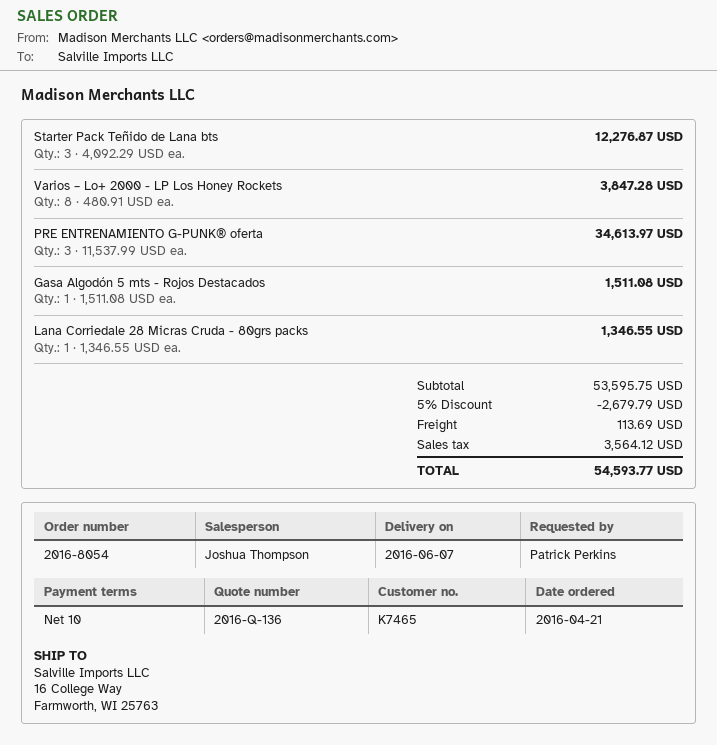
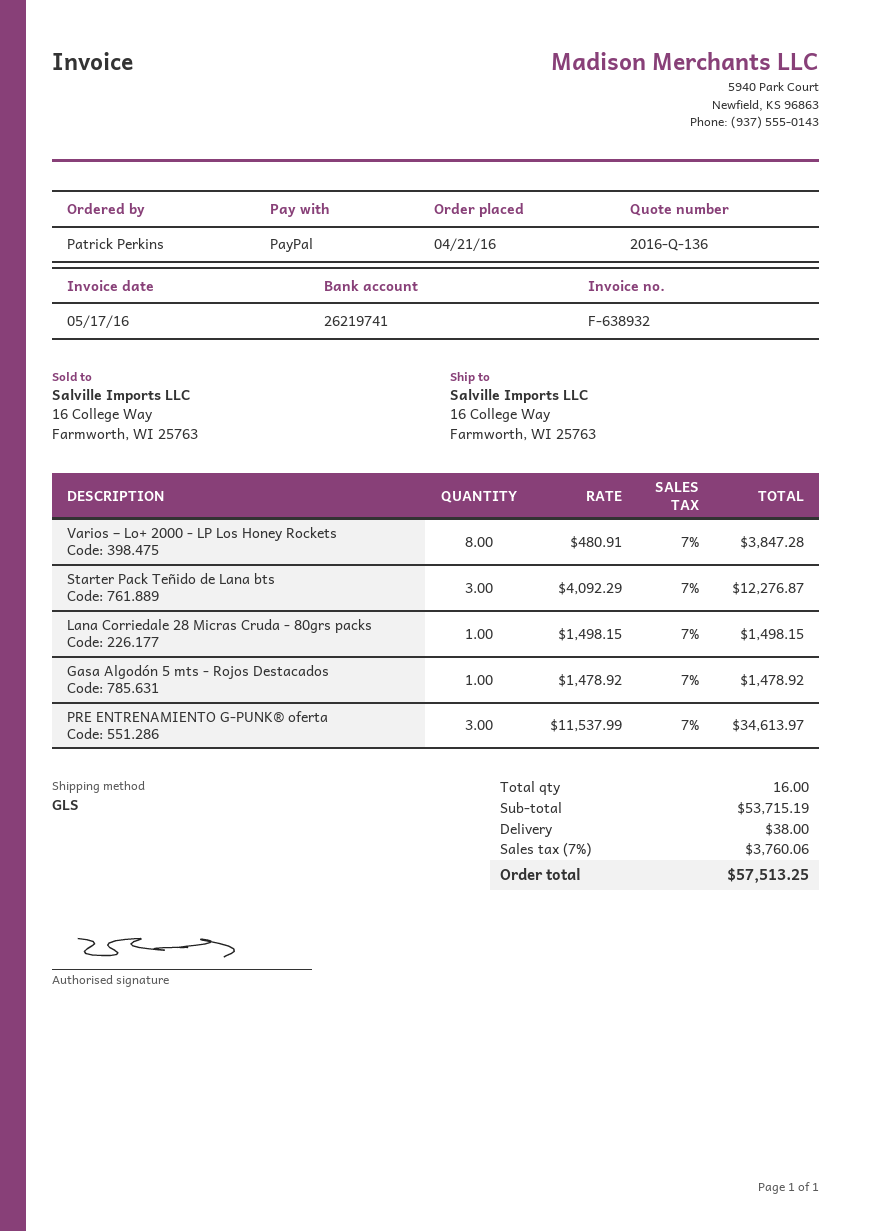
Gasa Algodón 5 mts - Rojos Destacados: 1 x 1511.08 = 1511.08 -> 1 x 1478.92 = 1478.92
Lana Corriedale 28 Micras Cruda - 80grs packs: 1 x 1346.55 = 1346.55 -> 1 x 1498.15 = 1498.15
subtotal: 53595.75 -> 53715.19
discount: 5% = 2679.79 -> none
shipping: 113.69 -> 38.00
tax: 3564.12 -> 3760.06
total: 54593.77 -> 57513.25

